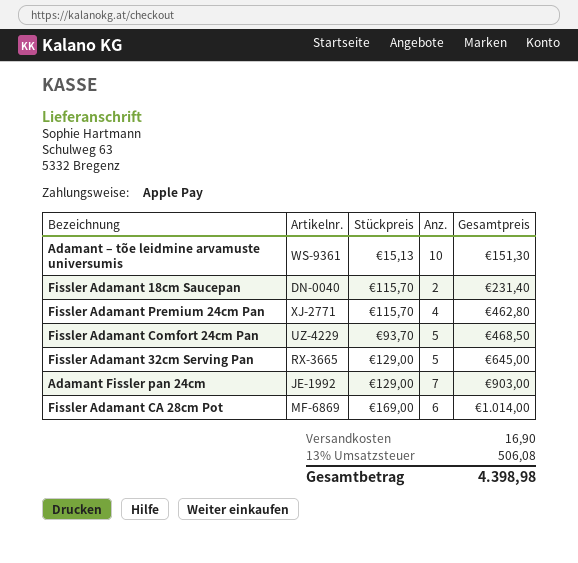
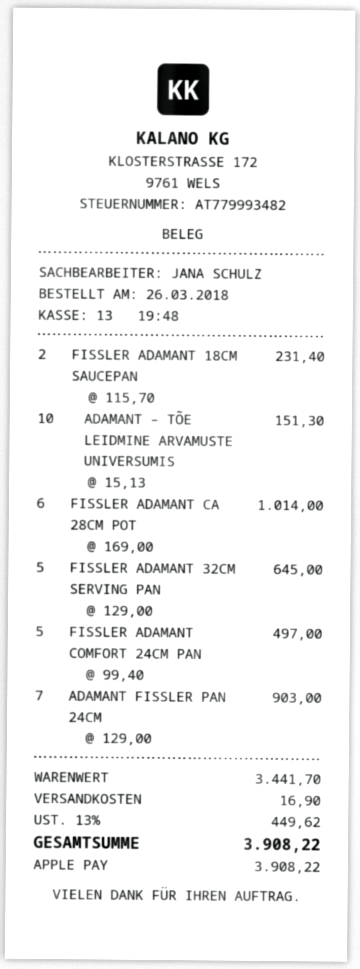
Fissler Adamant Premium 24cm Pan: 4 x 115.70 = 462.80 -> none
Fissler Adamant Comfort 24cm Pan: 5 x 93.70 = 468.50 -> 5 x 99.40 = 497.00
tax: 13% = 506.08 -> 13% = 449.62
total: 4398.98 -> 3908.22

